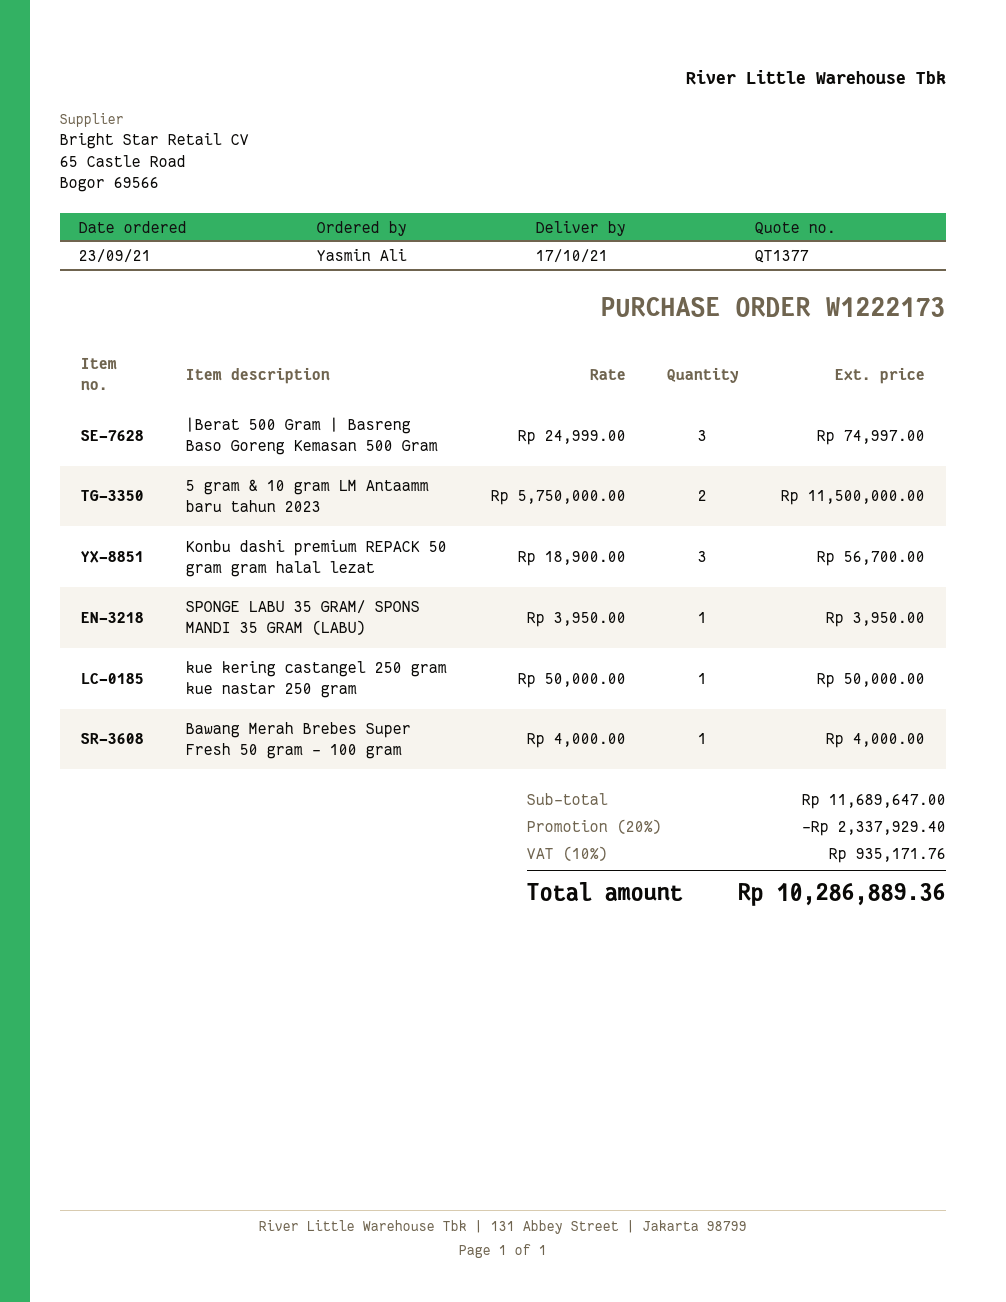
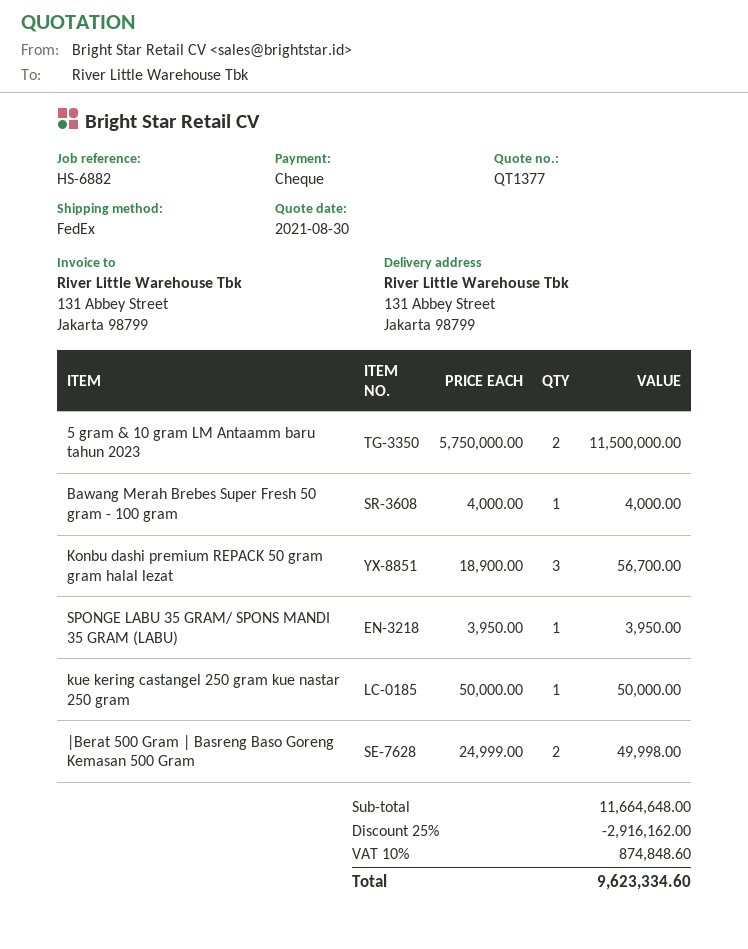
|Berat 500 Gram | Basreng Baso Goreng Kemasan 500 Gram: 3 x 24999.00 = 74997.00 -> 2 x 24999.00 = 49998.00
subtotal: 11689647.00 -> 11664648.00
discount: 20% = 2337929.40 -> 25% = 2916162.00
tax: 10% = 935171.76 -> 10% = 874848.60
total: 10286889.36 -> 9623334.60

